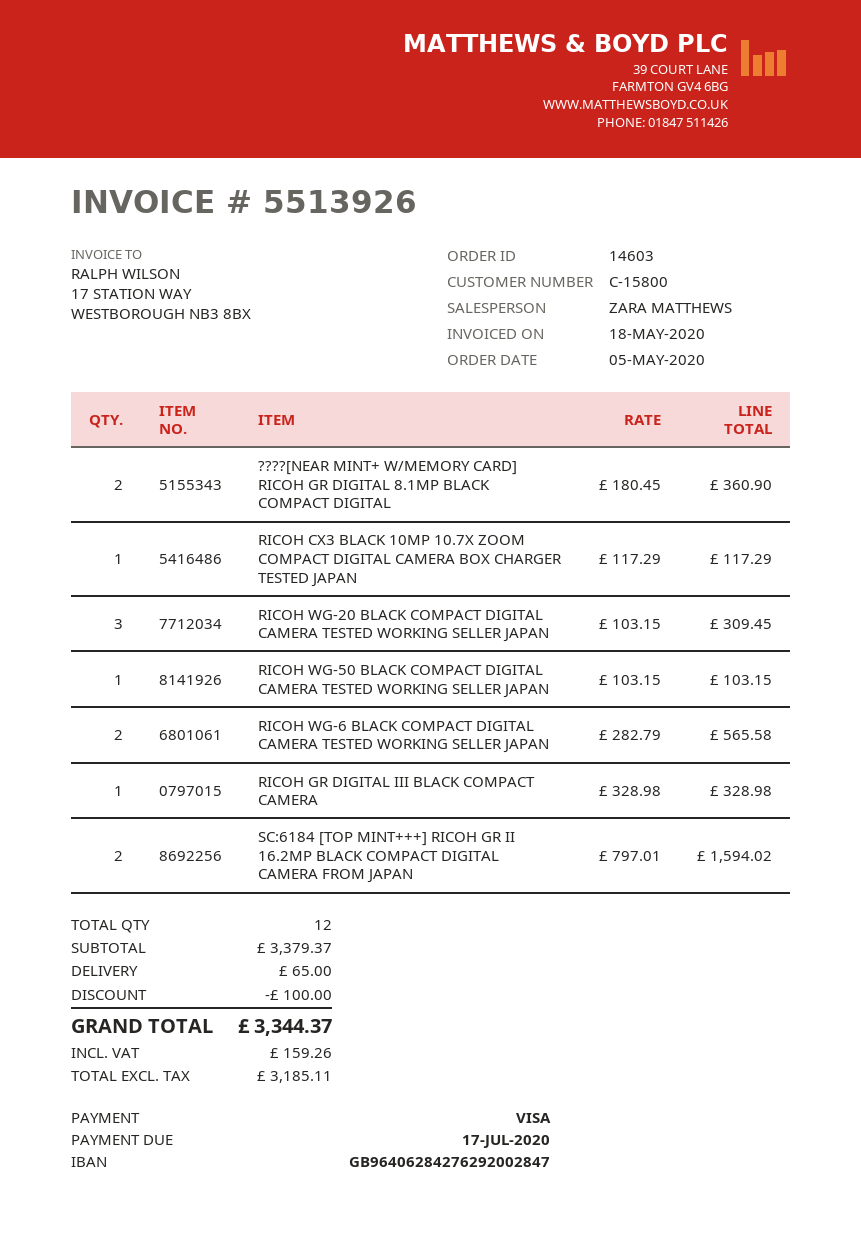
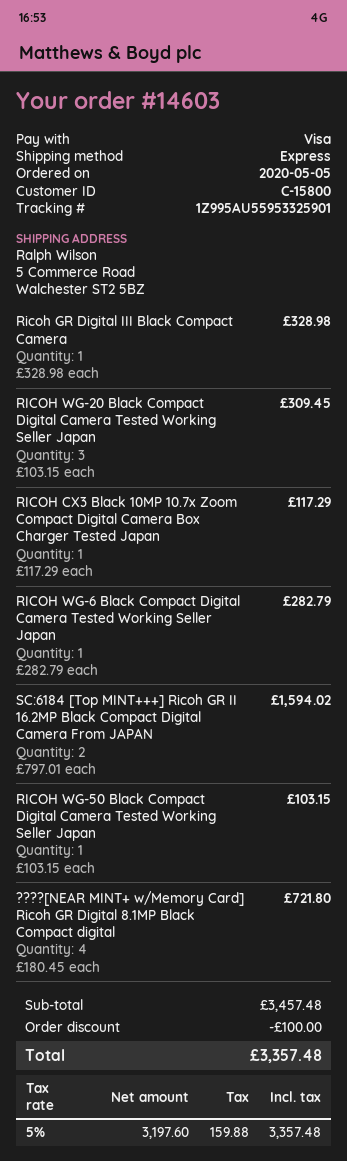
????[NEAR MINT+ W/MEMORY CARD] RICOH GR DIGITAL 8.1MP BLACK COMPACT DIGITAL: 2 x 180.45 = 360.90 -> 4 x 180.45 = 721.80
RICOH WG-6 BLACK COMPACT DIGITAL CAMERA TESTED WORKING SELLER JAPAN: 2 x 282.79 = 565.58 -> 1 x 282.79 = 282.79
subtotal: 3379.37 -> 3457.48
shipping: 65.00 -> none
net: 3185.11 -> 3197.60
tax: 159.26 -> 159.88
total: 3344.37 -> 3357.48

